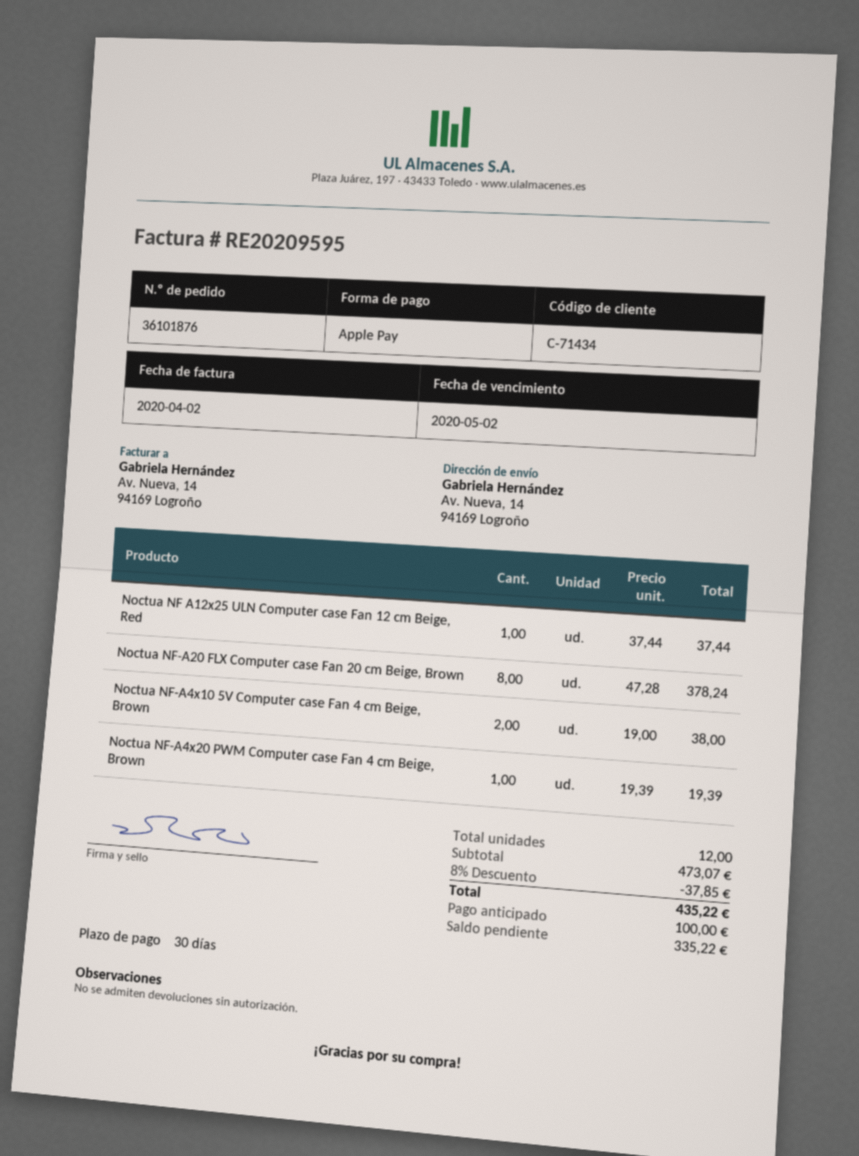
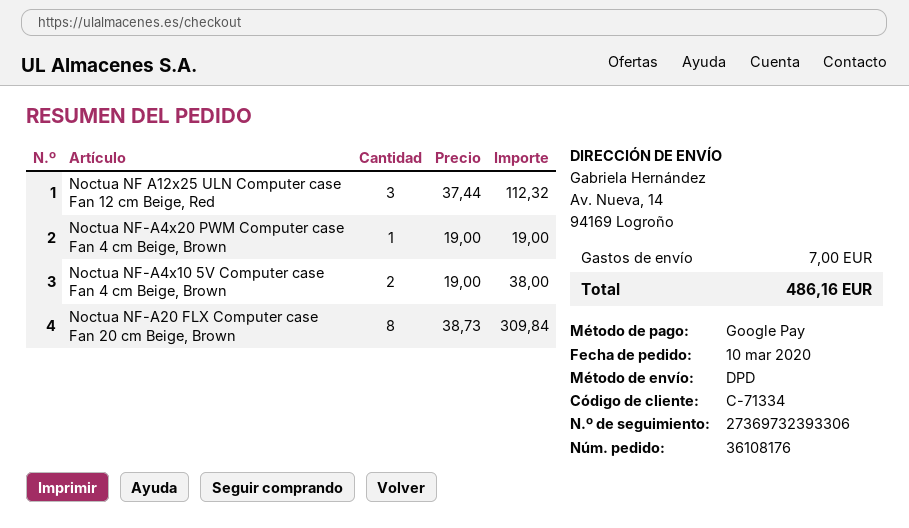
order number: 36101876 -> 36108176
customer number: C-71434 -> C-71334
payment method: Apple Pay -> Google Pay
Noctua NF A12x25 ULN Computer case Fan 12 cm Beige, Red: 1 x 37.44 = 37.44 -> 3 x 37.44 = 112.32
Noctua NF-A20 FLX Computer case Fan 20 cm Beige, Brown: 8 x 47.28 = 378.24 -> 8 x 38.73 = 309.84
Noctua NF-A4x20 PWM Computer case Fan 4 cm Beige, Brown: 1 x 19.39 = 19.39 -> 1 x 19.00 = 19.00
discount: 8% = 37.85 -> none
shipping: none -> 7.00
total: 435.22 -> 486.16

